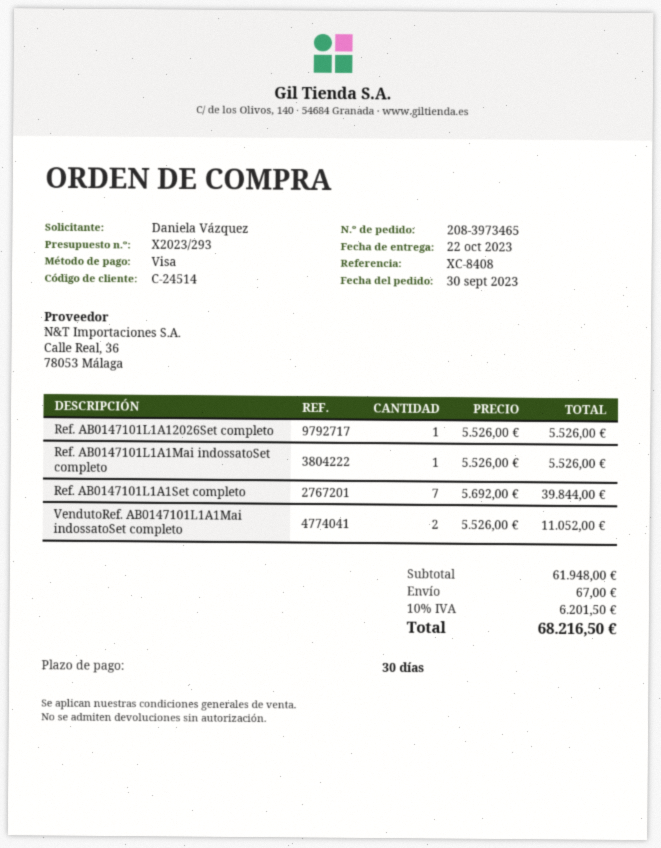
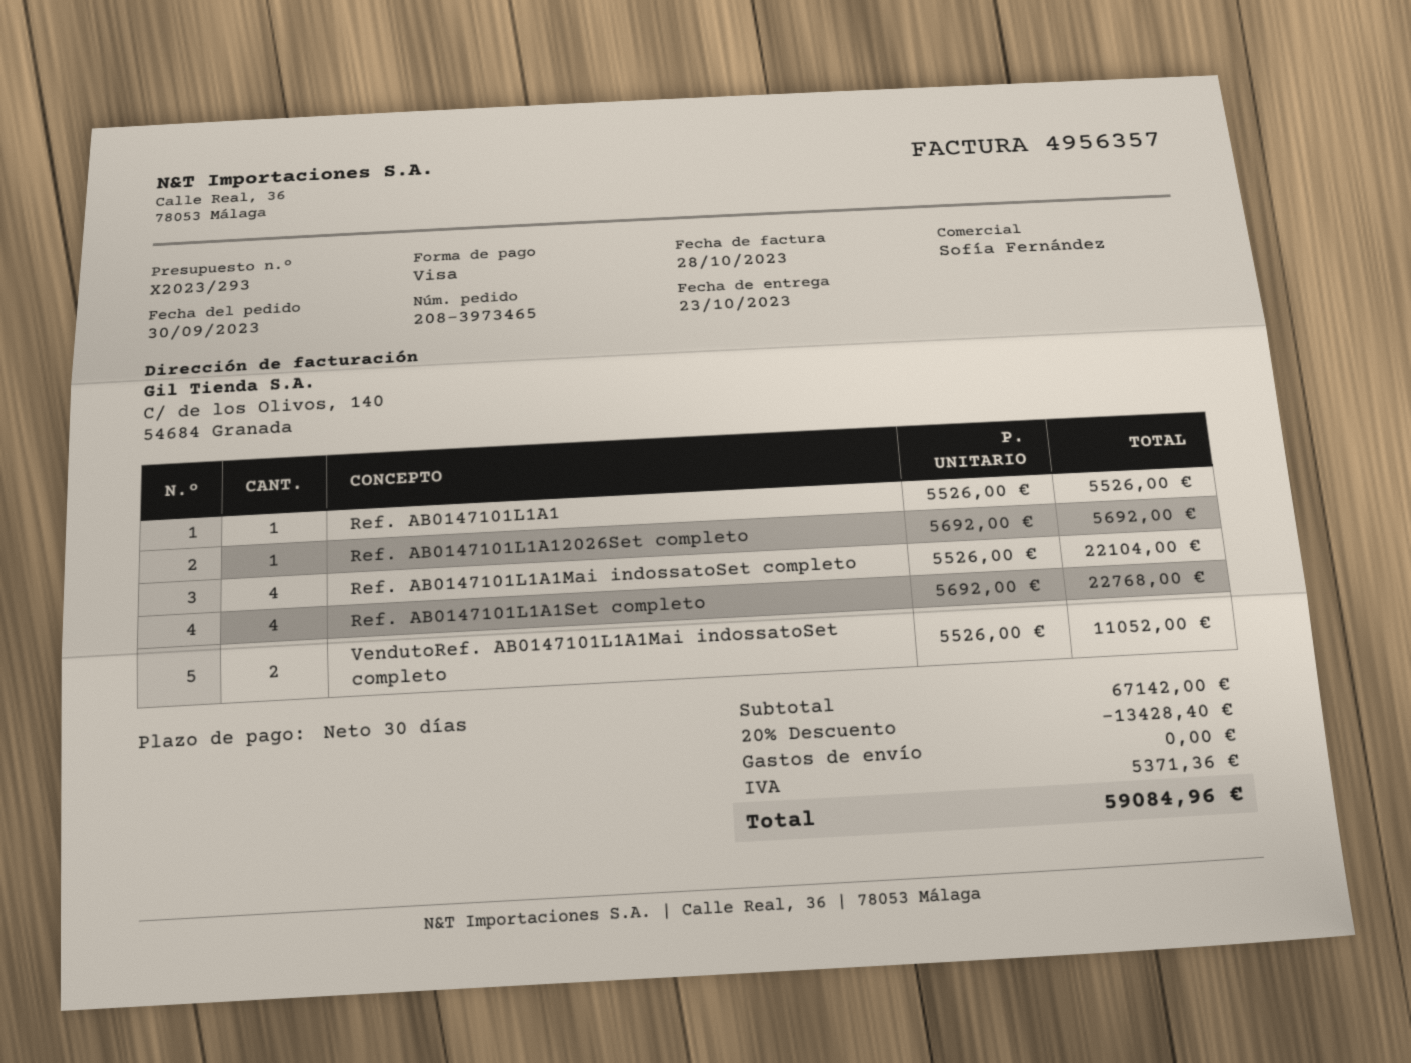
delivery date: 2023-10-22 -> 2023-10-23
Ref. AB0147101L1A12026Set completo: 1 x 5526.00 = 5526.00 -> 1 x 5692.00 = 5692.00
Ref. AB0147101L1A1Mai indossatoSet completo: 1 x 5526.00 = 5526.00 -> 4 x 5526.00 = 22104.00
Ref. AB0147101L1A1Set completo: 7 x 5692.00 = 39844.00 -> 4 x 5692.00 = 22768.00
Ref. AB0147101L1A1: none -> 1 x 5526.00 = 5526.00
subtotal: 61948.00 -> 67142.00
discount: none -> 20% = 13428.40
shipping: 67.00 -> 0.00
tax: 6201.50 -> 5371.36
total: 68216.50 -> 59084.96

